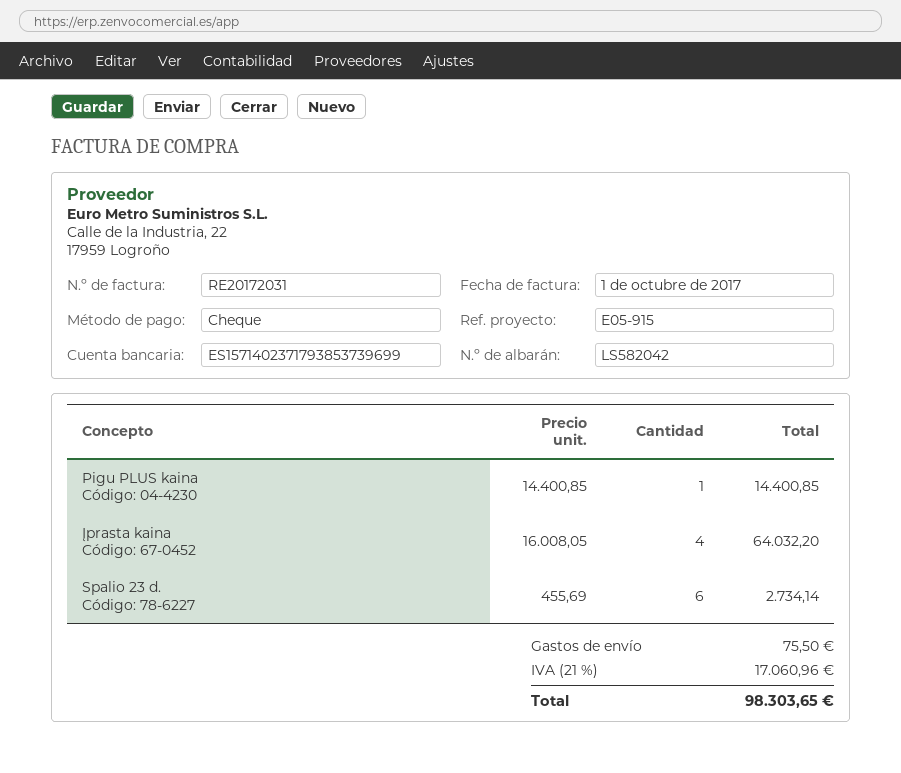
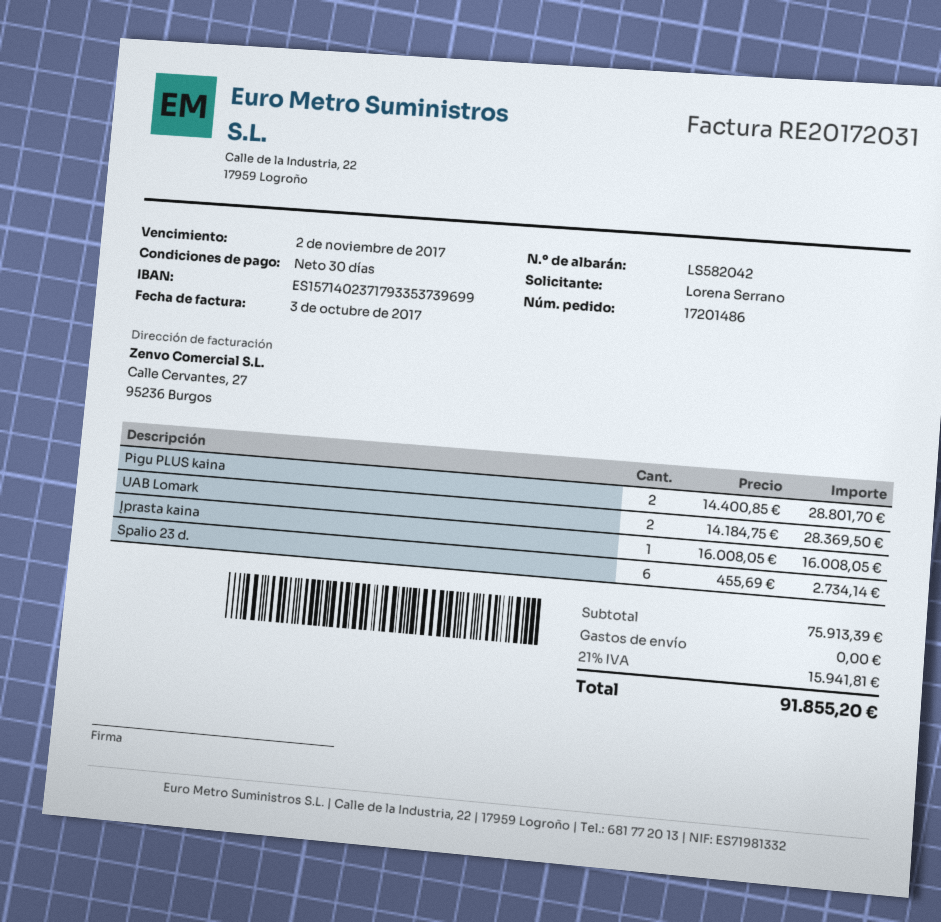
invoice date: 2017-10-01 -> 2017-10-03
bank account: ES1571402371793853739699 -> ES1571402371793353739699
Pigu PLUS kaina: 1 x 14400.85 = 14400.85 -> 2 x 14400.85 = 28801.70
Įprasta kaina: 4 x 16008.05 = 64032.20 -> 1 x 16008.05 = 16008.05
UAB Lomark: none -> 2 x 14184.75 = 28369.50
shipping: 75.50 -> 0.00
tax: 21% = 17060.96 -> 21% = 15941.81
total: 98303.65 -> 91855.20

